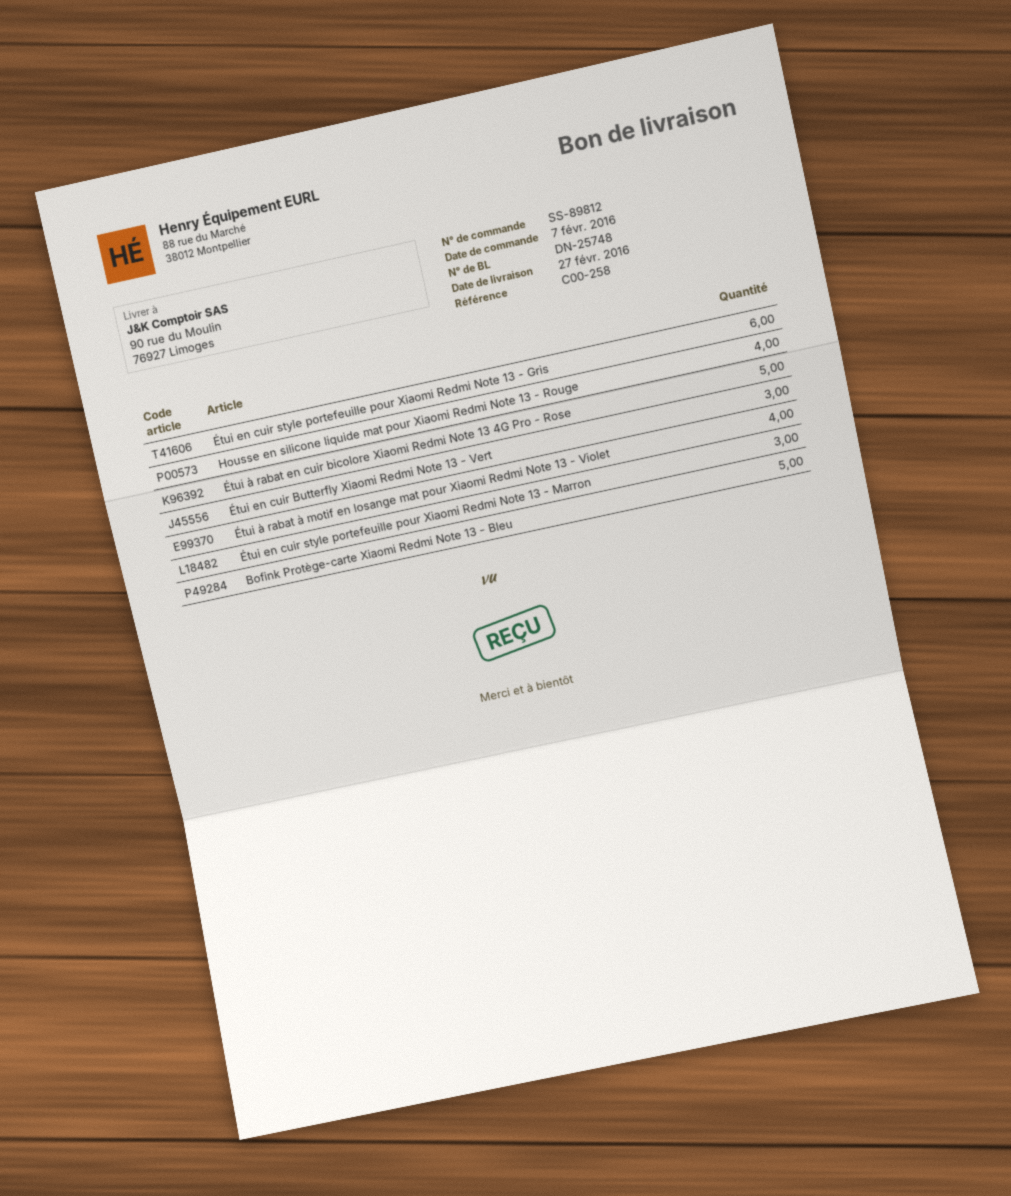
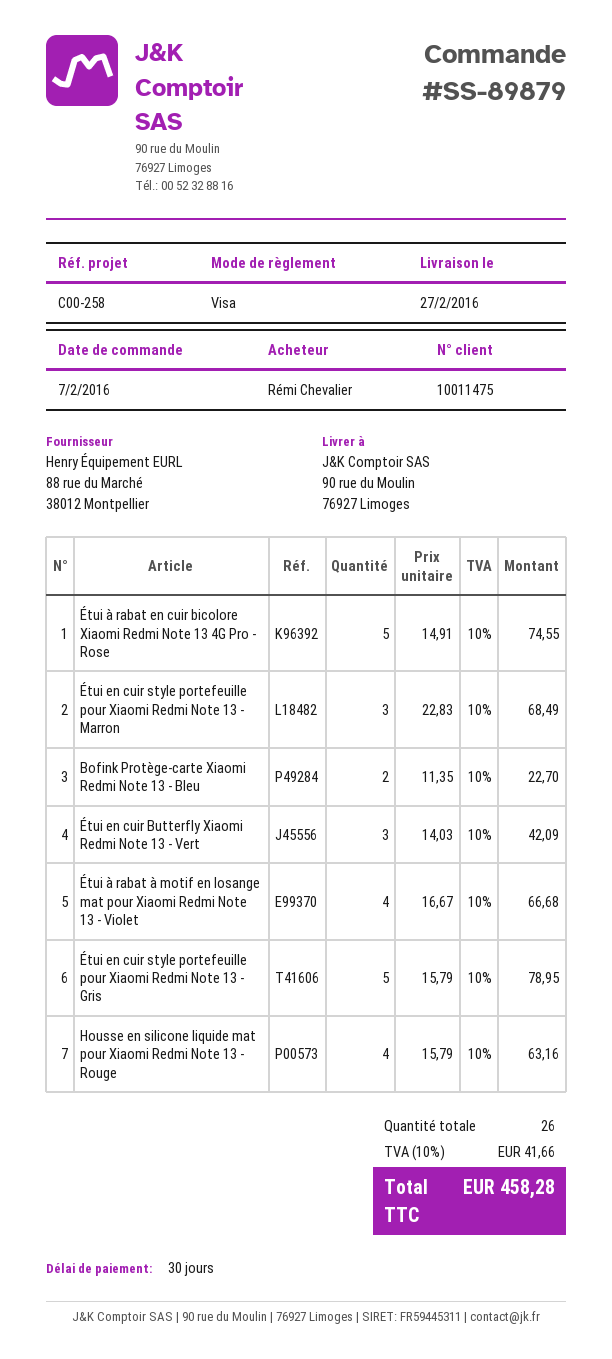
order number: SS-89812 -> SS-89879
Étui en cuir style portefeuille pour Xiaomi Redmi Note 13 - Gris: 6 -> 5
Bofink Protège-carte Xiaomi Redmi Note 13 - Bleu: 5 -> 2

